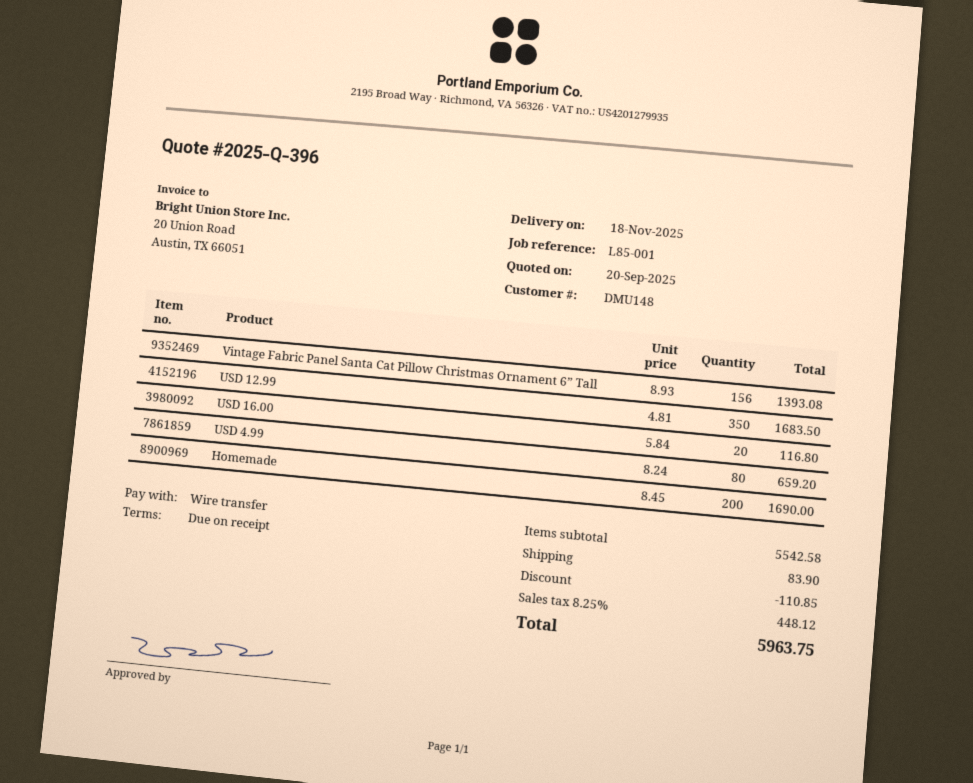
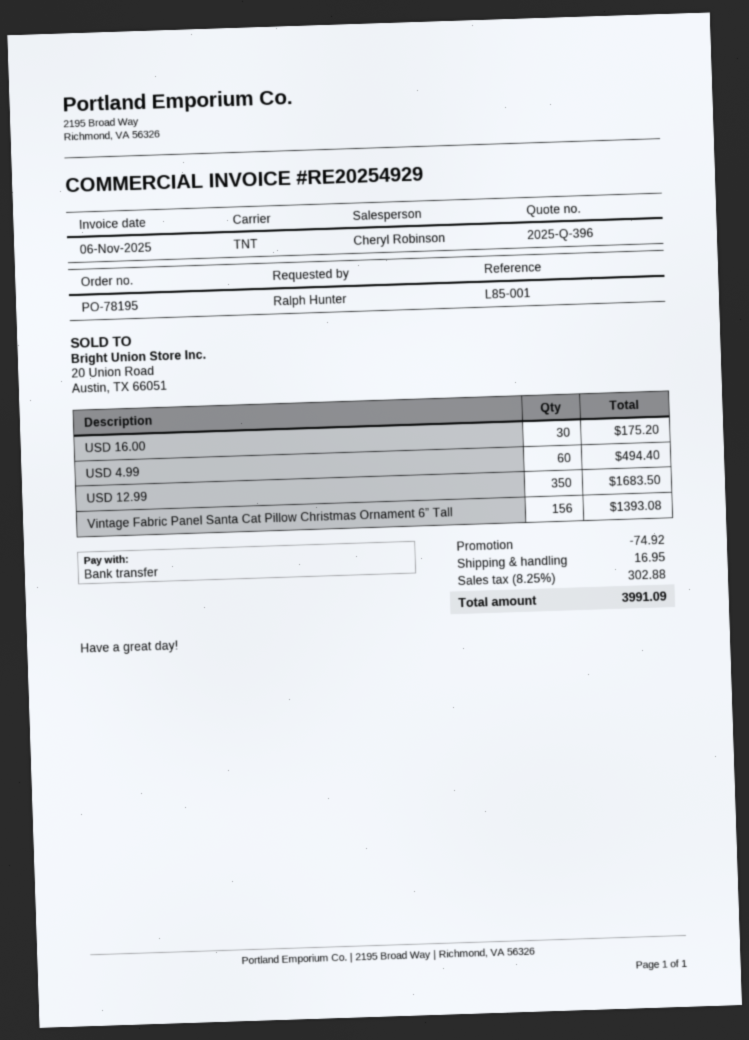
USD 16.00: 20 for 116.80 -> 30 for 175.20
USD 4.99: 80 for 659.20 -> 60 for 494.40
Homemade: 200 for 1690.00 -> none
discount: 110.85 -> 74.92
shipping: 83.90 -> 16.95
tax: 8.25% = 448.12 -> 8.25% = 302.88
total: 5963.75 -> 3991.09

